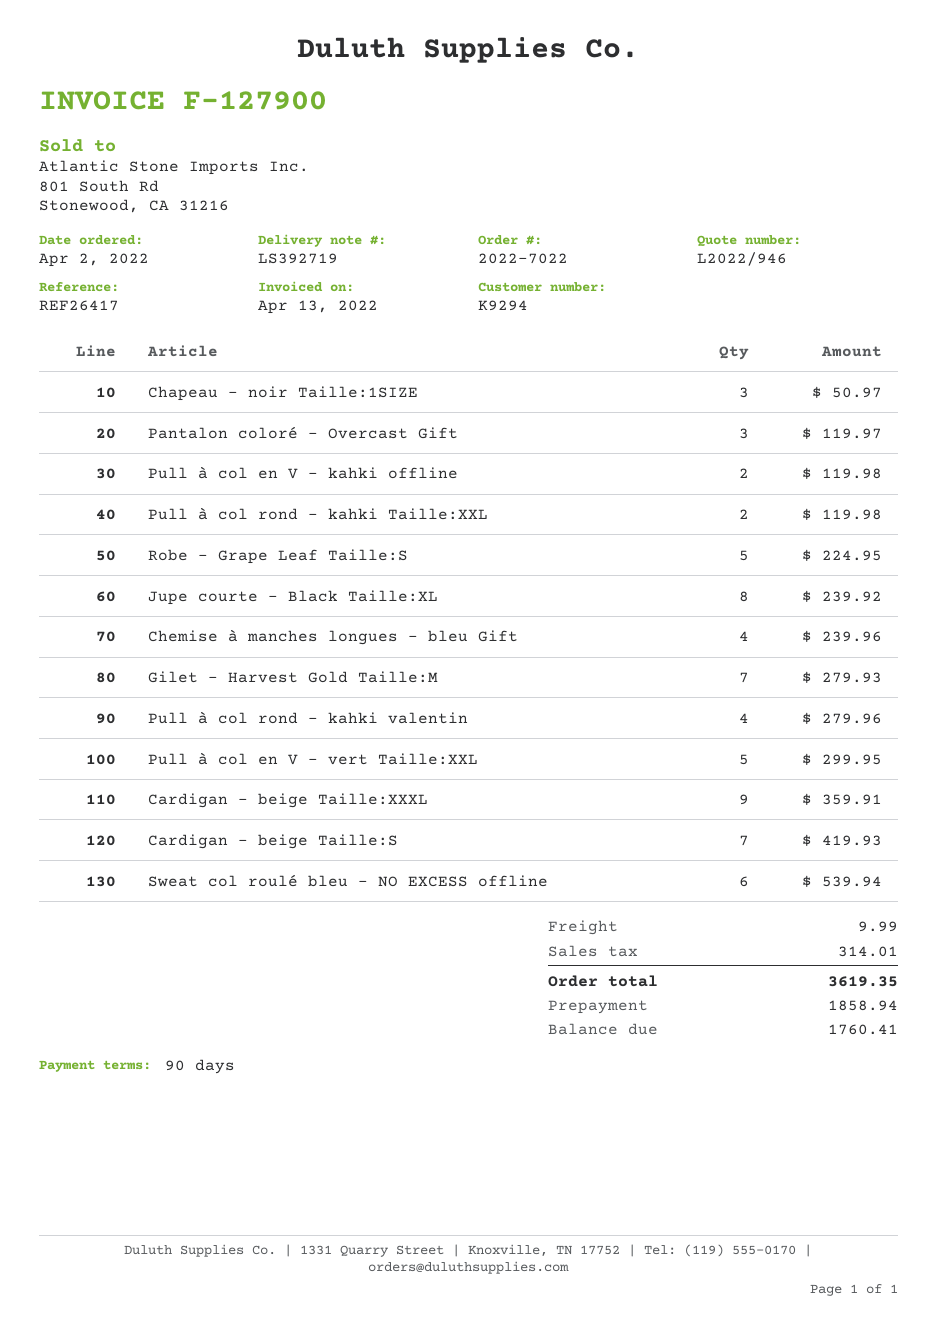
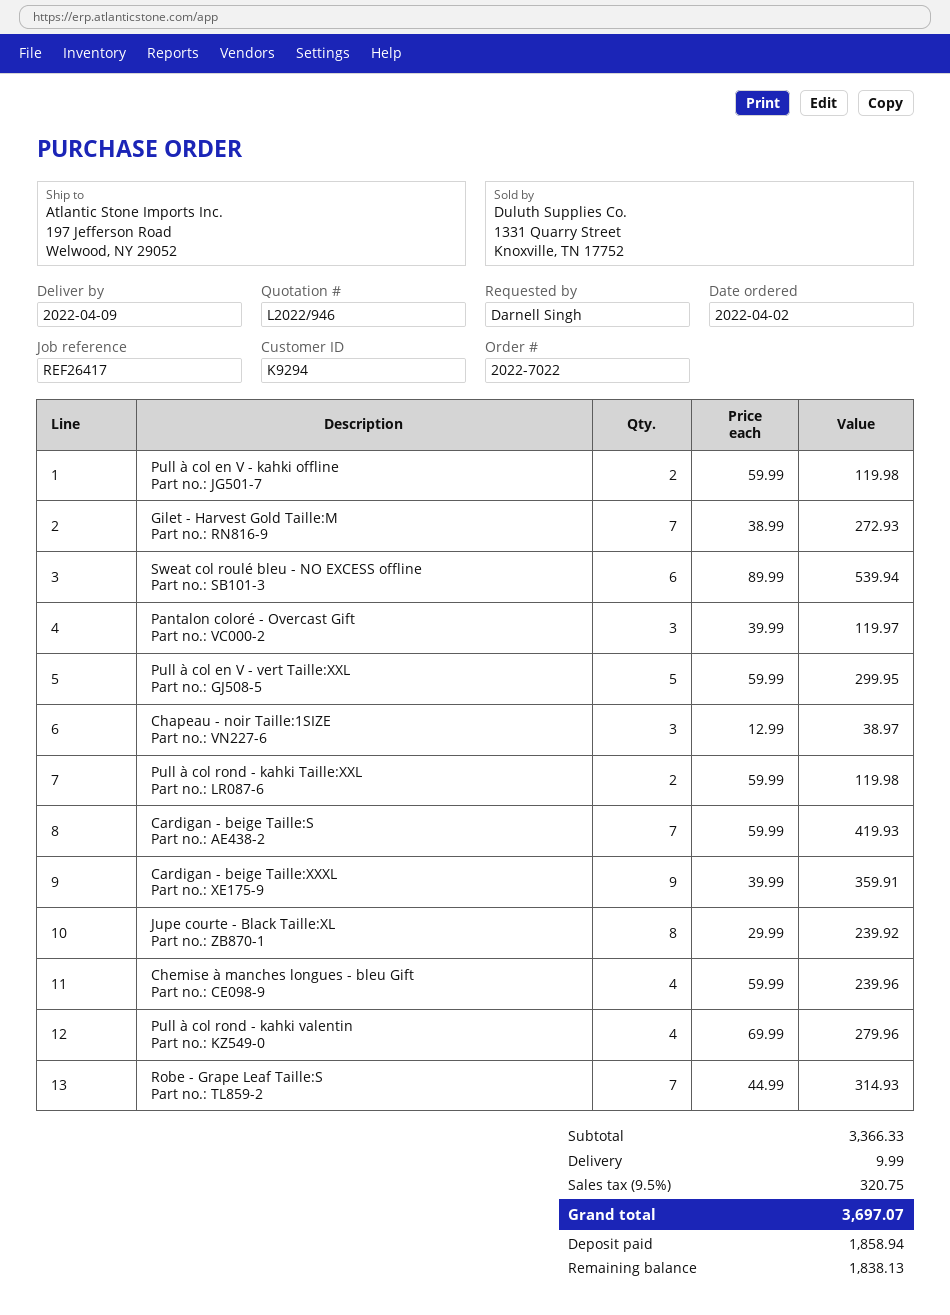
Chapeau - noir Taille:1SIZE: 3 for 50.97 -> 3 for 38.97
Robe - Grape Leaf Taille:S: 5 for 224.95 -> 7 for 314.93
Gilet - Harvest Gold Taille:M: 7 for 279.93 -> 7 for 272.93
tax: 314.01 -> 320.75
total: 3619.35 -> 3697.07
balance: 1760.41 -> 1838.13

